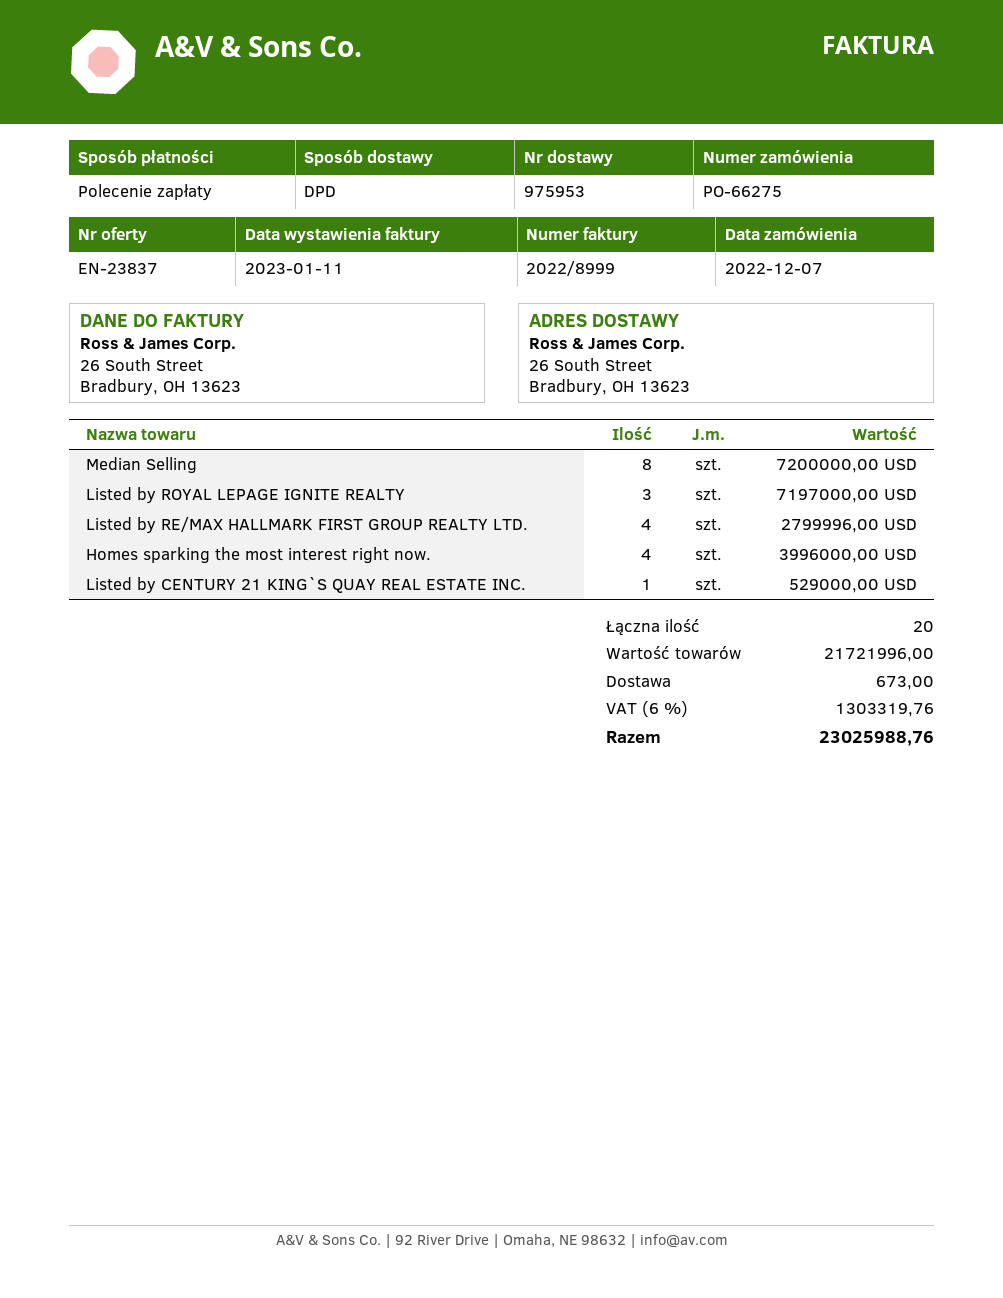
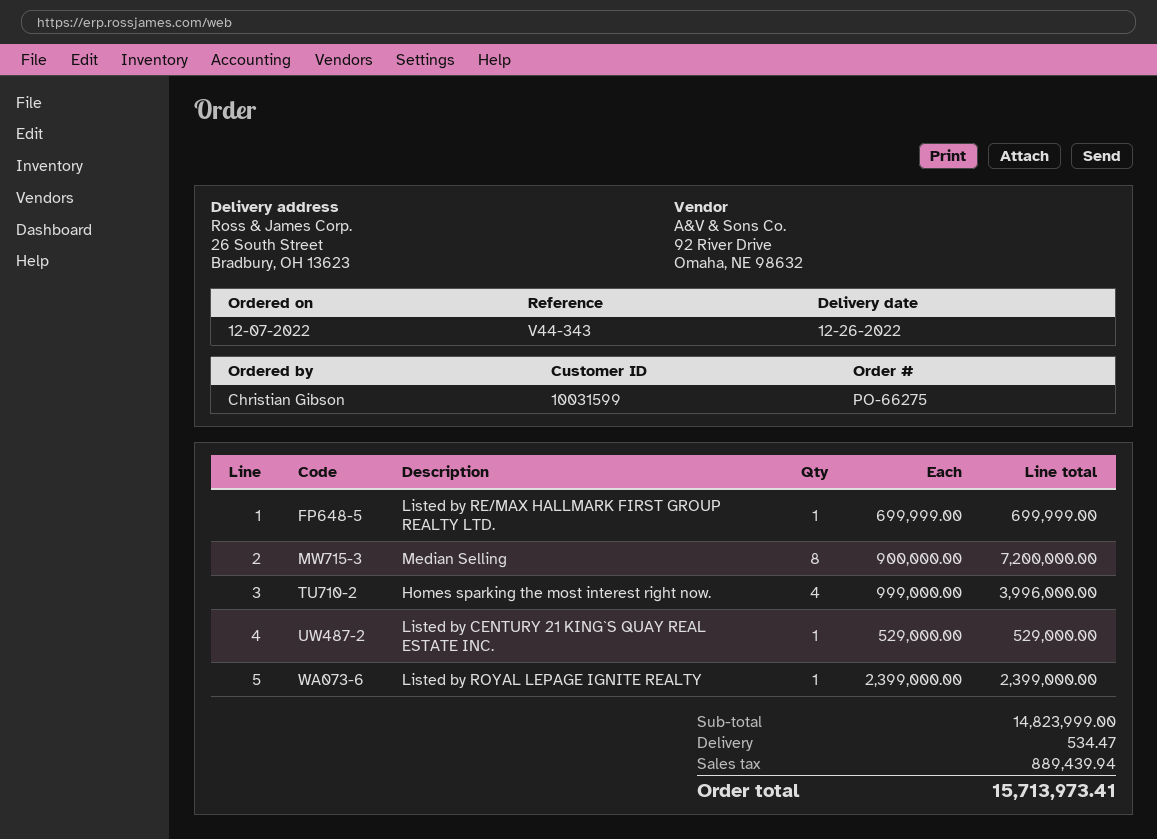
Listed by ROYAL LEPAGE IGNITE REALTY: 3 for 7197000.00 -> 1 for 2399000.00
Listed by RE/MAX HALLMARK FIRST GROUP REALTY LTD.: 4 for 2799996.00 -> 1 for 699999.00
subtotal: 21721996.00 -> 14823999.00
shipping: 673.00 -> 534.47
tax: 1303319.76 -> 889439.94
total: 23025988.76 -> 15713973.41

